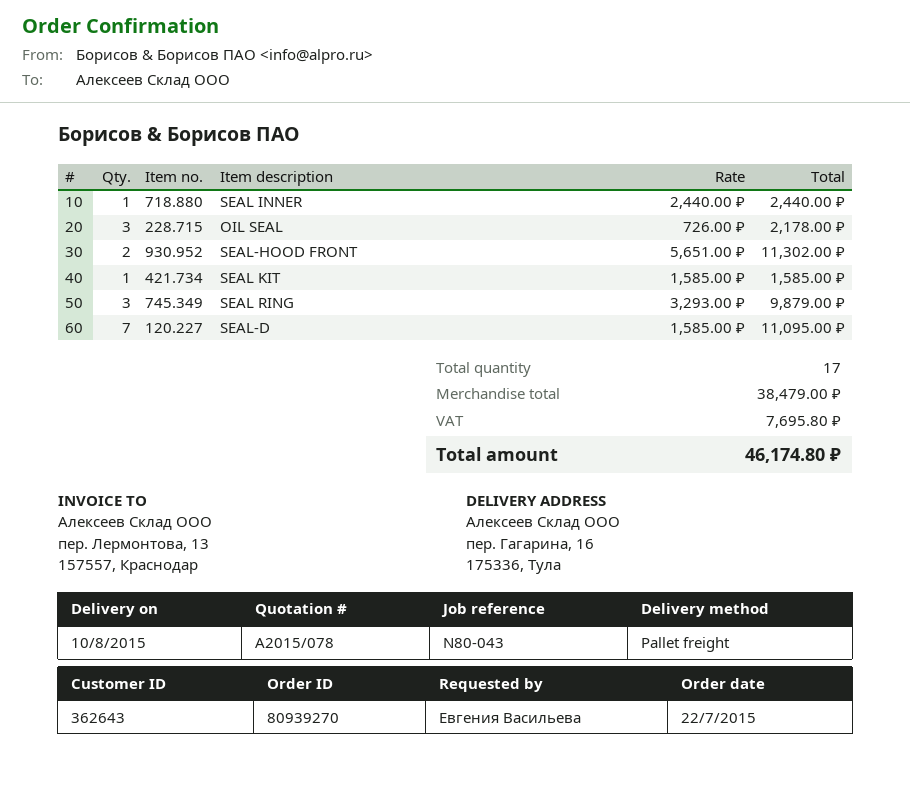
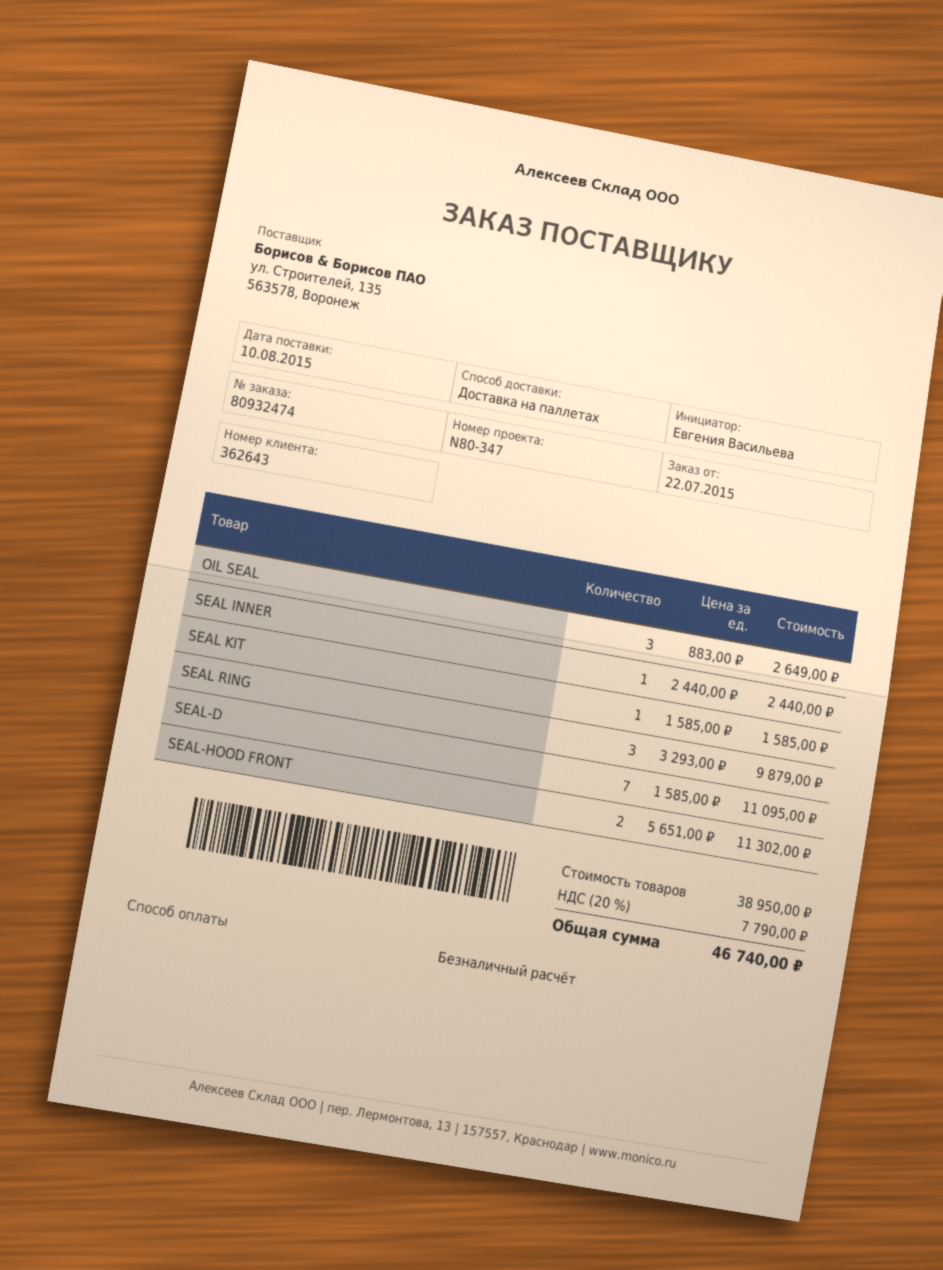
order number: 80939270 -> 80932474
reference: N80-043 -> N80-347
OIL SEAL: 3 x 726.00 = 2178.00 -> 3 x 883.00 = 2649.00
subtotal: 38479.00 -> 38950.00
tax: 7695.80 -> 7790.00
total: 46174.80 -> 46740.00

